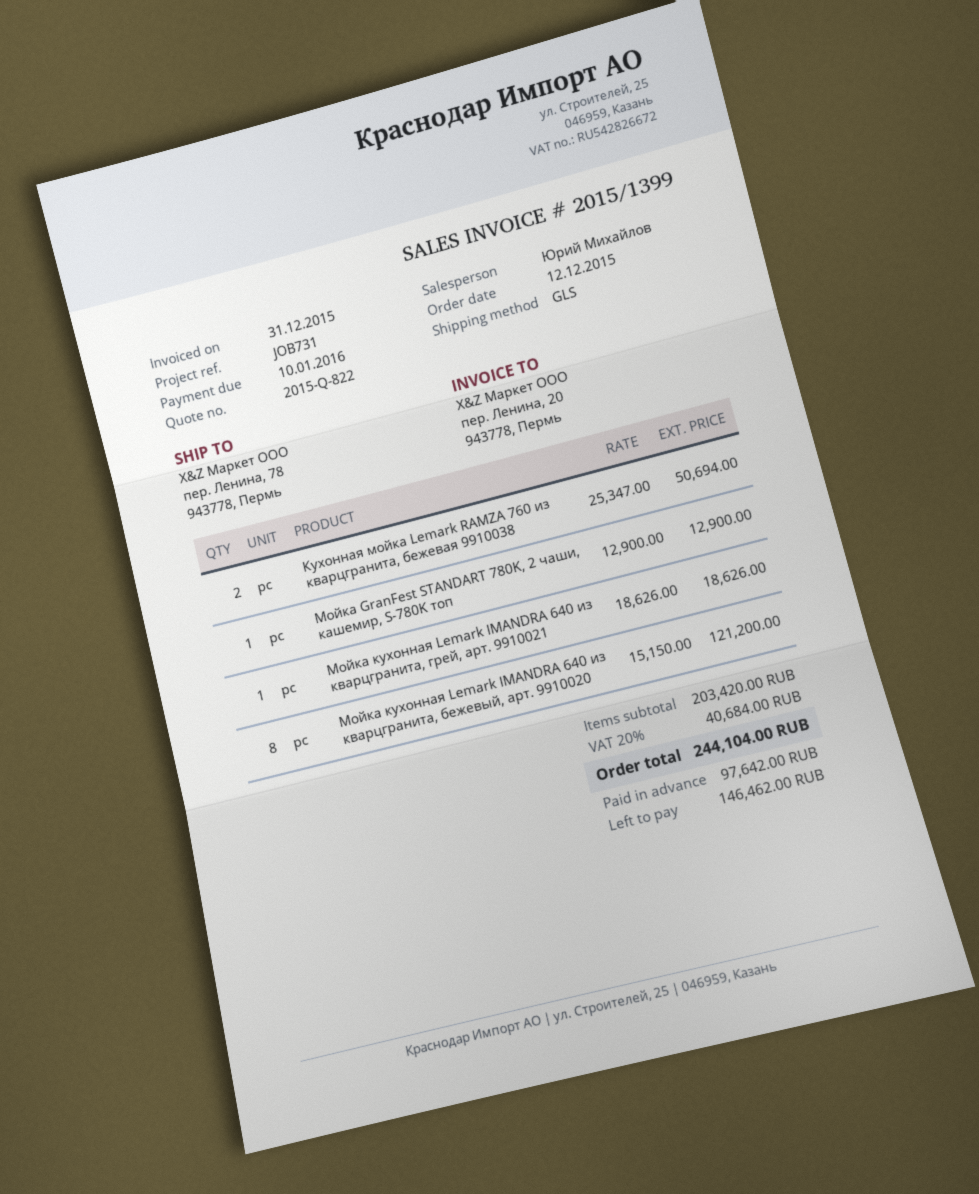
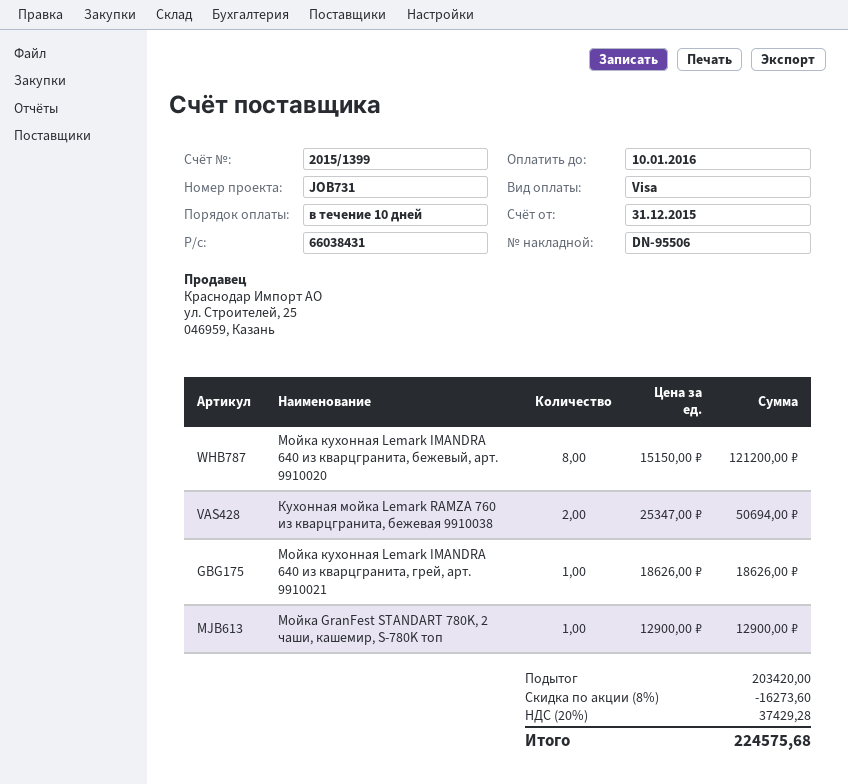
discount: none -> 8% = 16273.60
tax: 20% = 40684.00 -> 20% = 37429.28
total: 244104.00 -> 224575.68

